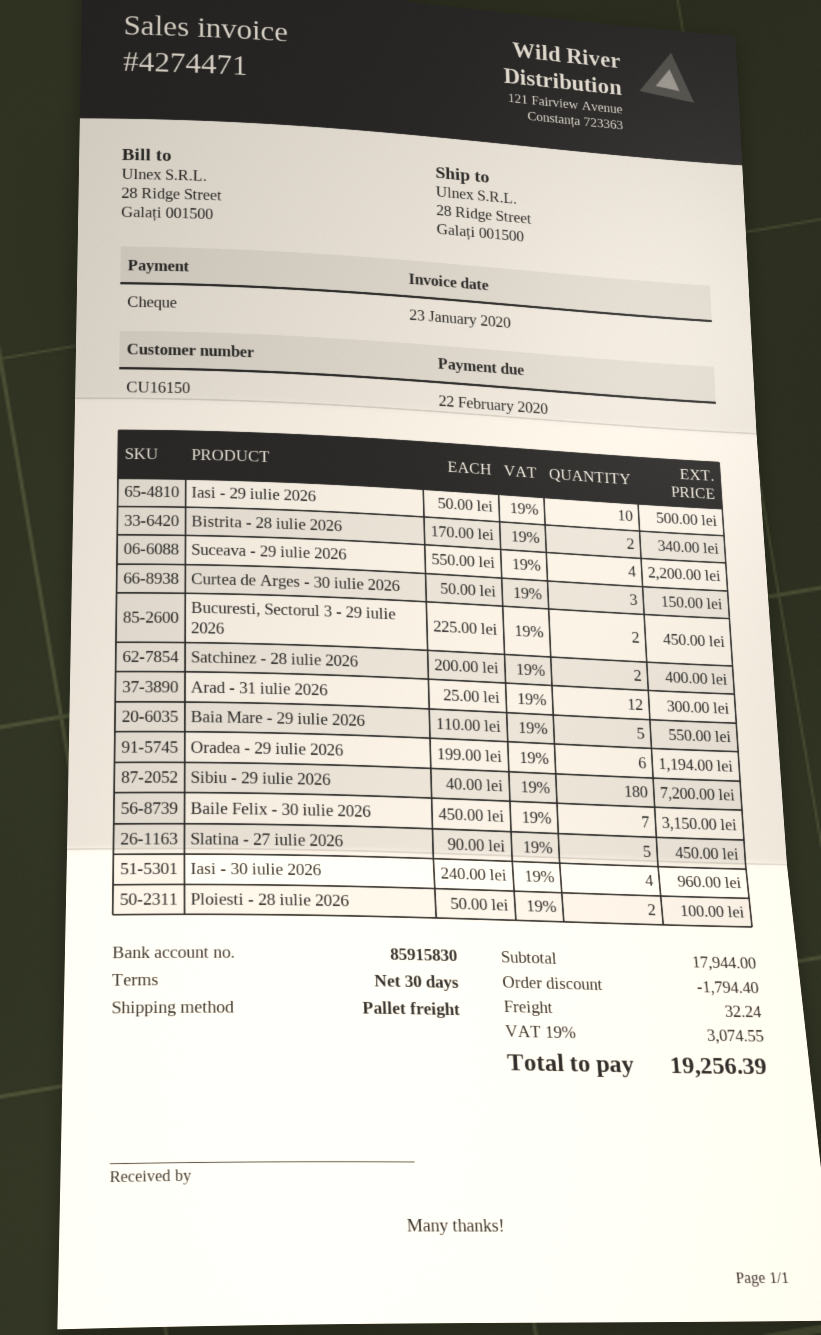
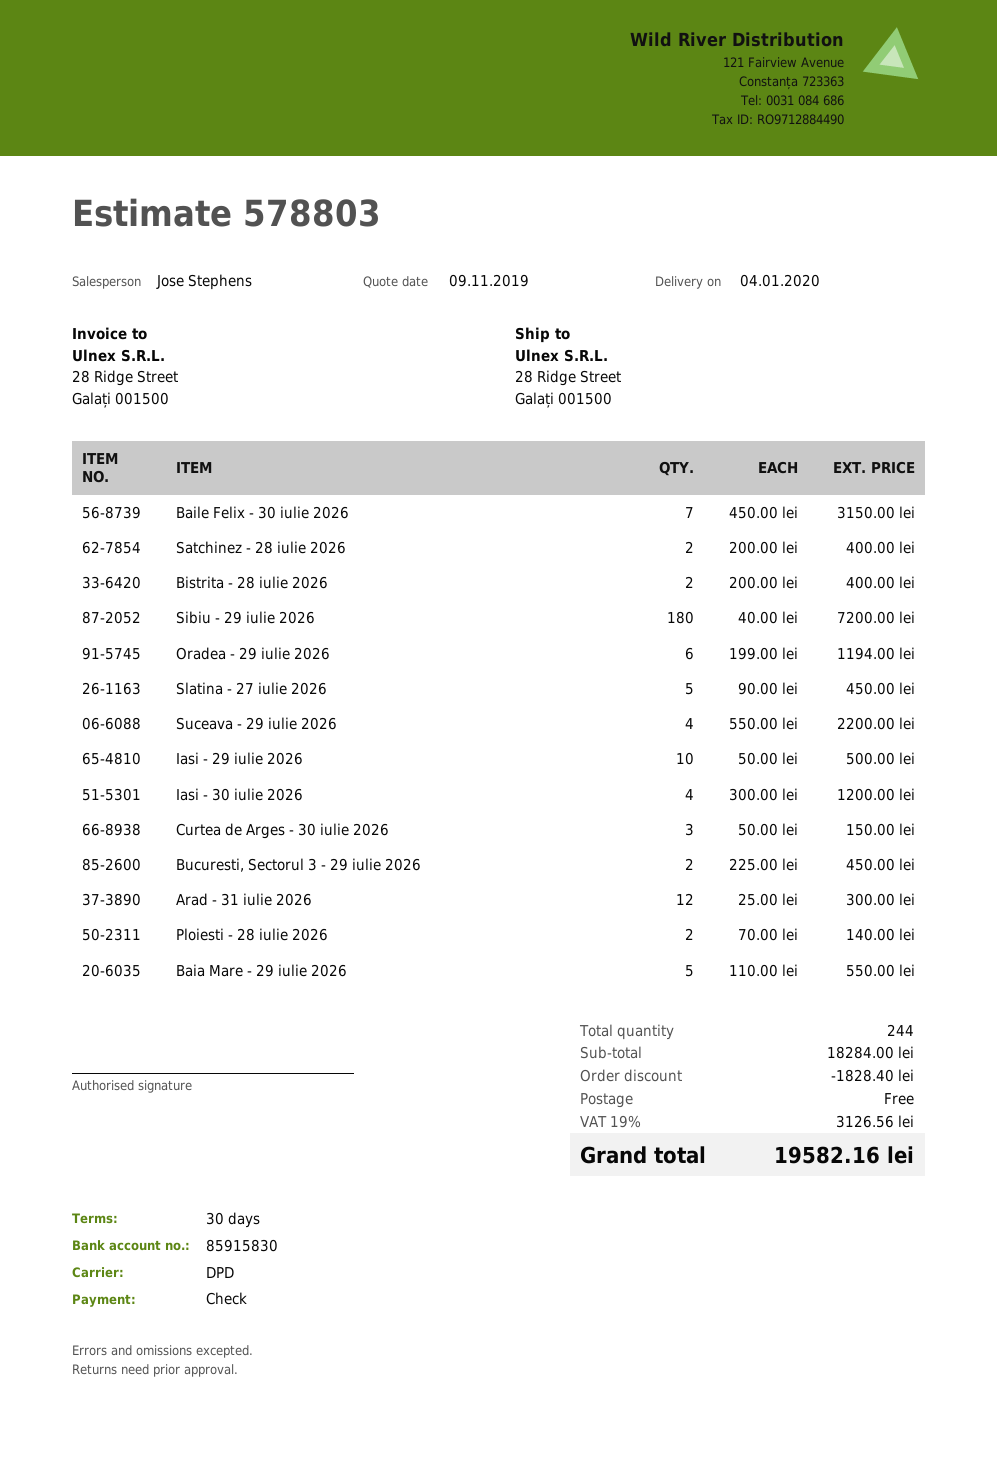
shipping method: pallet freight -> DPD
Bistrita - 28 iulie 2026: 2 x 170.00 = 340.00 -> 2 x 200.00 = 400.00
Iasi - 30 iulie 2026: 4 x 240.00 = 960.00 -> 4 x 300.00 = 1200.00
Ploiesti - 28 iulie 2026: 2 x 50.00 = 100.00 -> 2 x 70.00 = 140.00
subtotal: 17944.00 -> 18284.00
discount: 1794.40 -> 1828.40
shipping: 32.24 -> 0.00
tax: 19% = 3074.55 -> 19% = 3126.56
total: 19256.39 -> 19582.16

